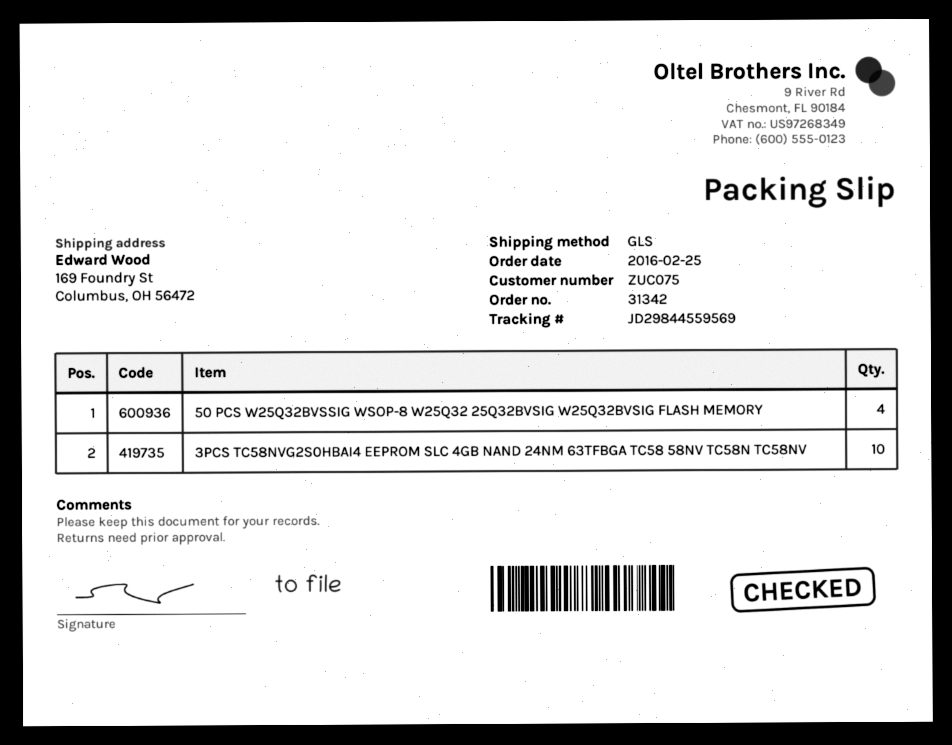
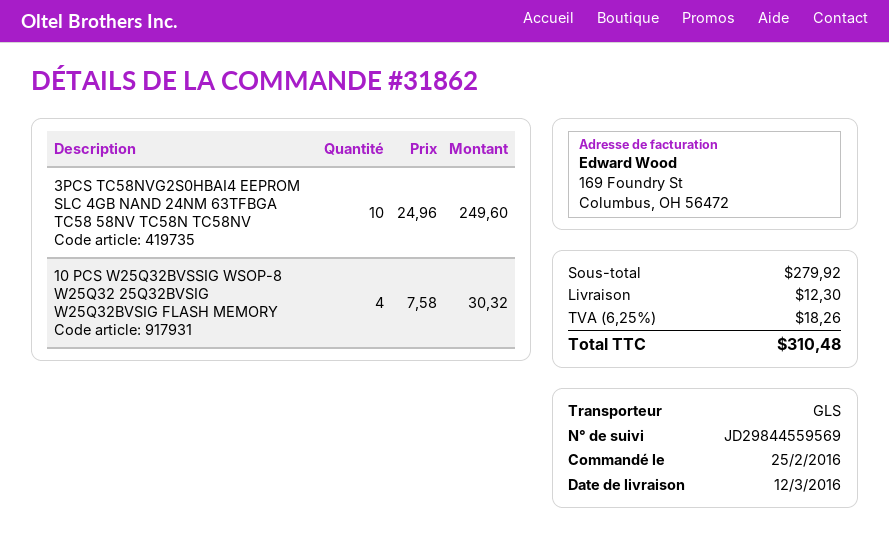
order number: 31342 -> 31862
50 PCS W25Q32BVSSIG WSOP-8 W25Q32 25Q32BVSIG W25Q32BVSIG FLASH MEMORY: 4 -> none
10 PCS W25Q32BVSSIG WSOP-8 W25Q32 25Q32BVSIG W25Q32BVSIG FLASH MEMORY: none -> 4

